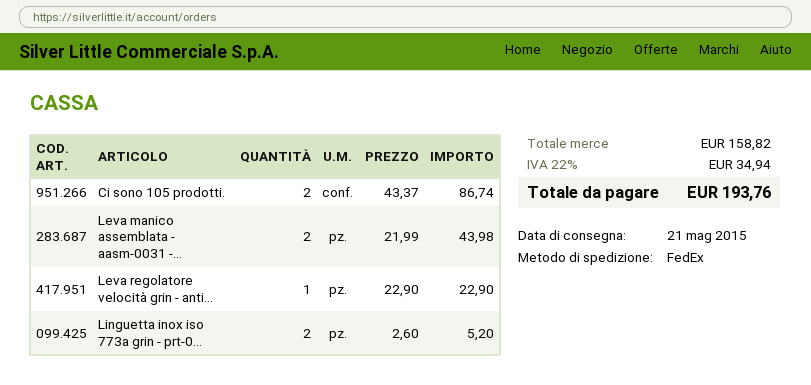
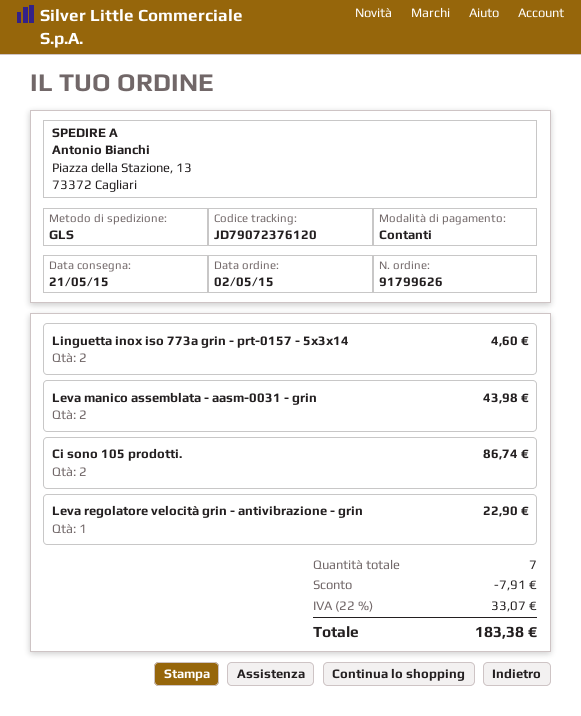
shipping method: FedEx -> GLS
Linguetta inox iso 773a grin - prt-0...: 2 for 5.20 -> 2 for 4.60
discount: none -> 7.91
tax: 22% = 34.94 -> 22% = 33.07
total: 193.76 -> 183.38

